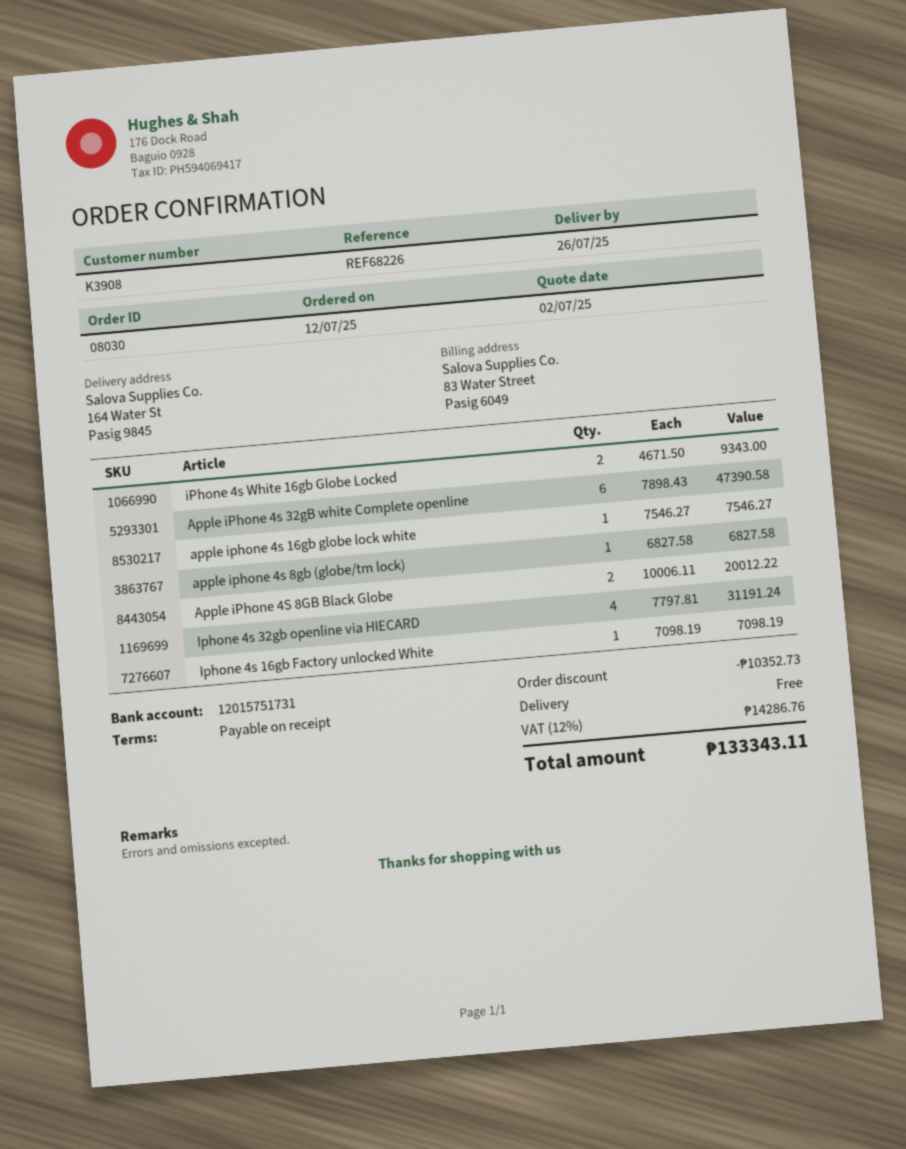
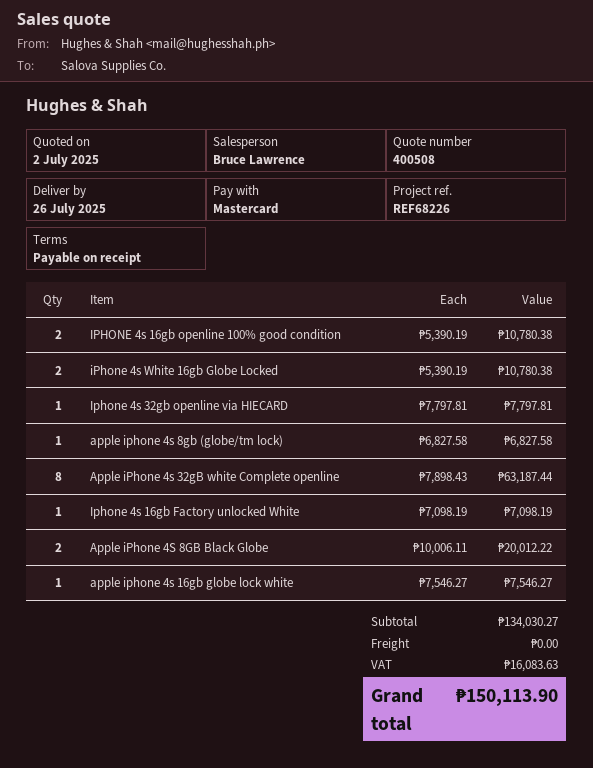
iPhone 4s White 16gb Globe Locked: 2 x 4671.50 = 9343.00 -> 2 x 5390.19 = 10780.38
Apple iPhone 4s 32gB white Complete openline: 6 x 7898.43 = 47390.58 -> 8 x 7898.43 = 63187.44
Iphone 4s 32gb openline via HIECARD: 4 x 7797.81 = 31191.24 -> 1 x 7797.81 = 7797.81
IPHONE 4s 16gb openline 100% good condition: none -> 2 x 5390.19 = 10780.38
discount: 10352.73 -> none
tax: 14286.76 -> 16083.63
total: 133343.11 -> 150113.90

